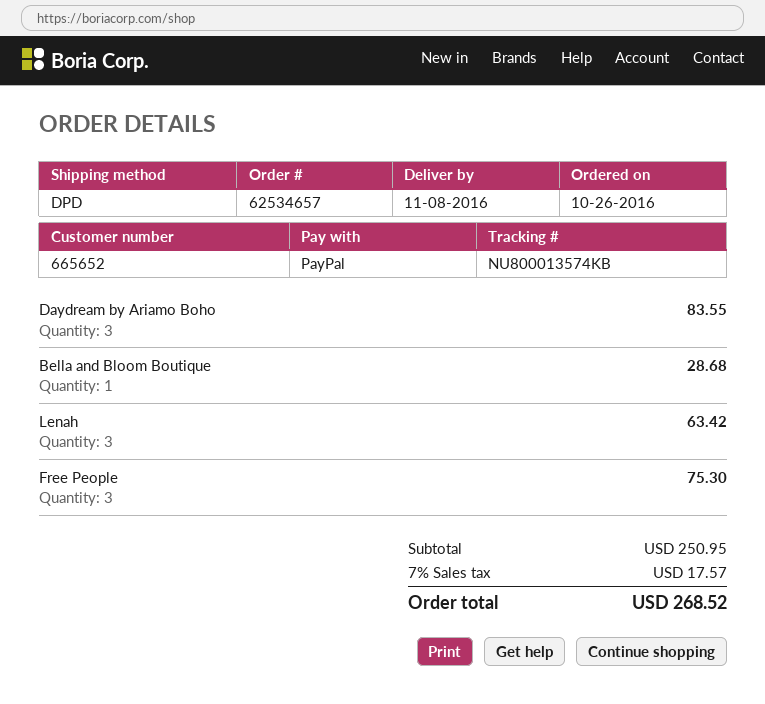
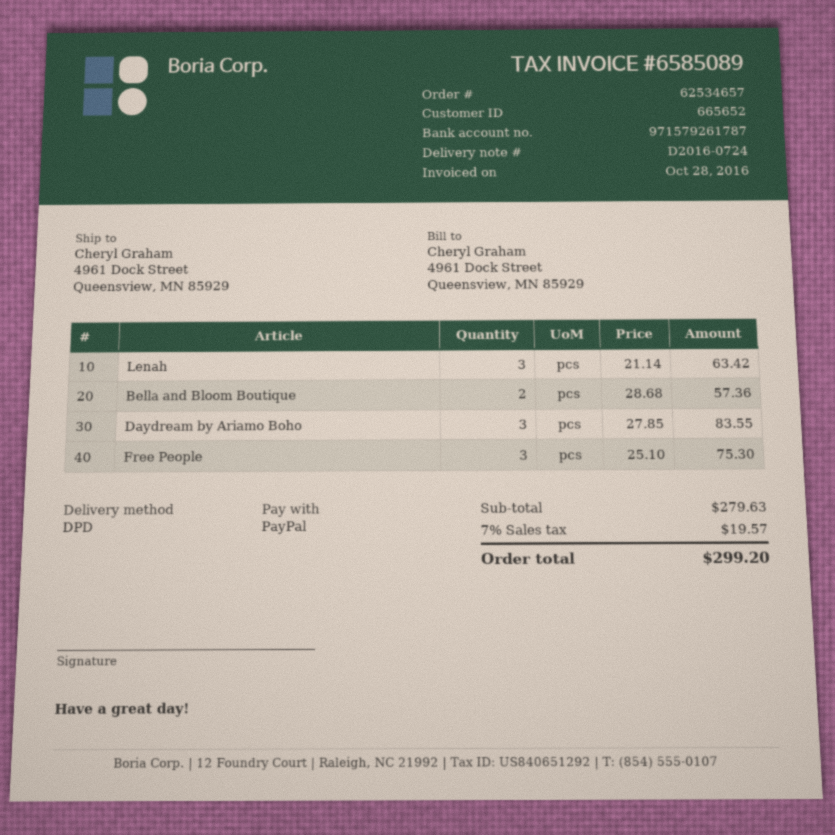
Bella and Bloom Boutique: 1 for 28.68 -> 2 for 57.36
subtotal: 250.95 -> 279.63
tax: 7% = 17.57 -> 7% = 19.57
total: 268.52 -> 299.20

